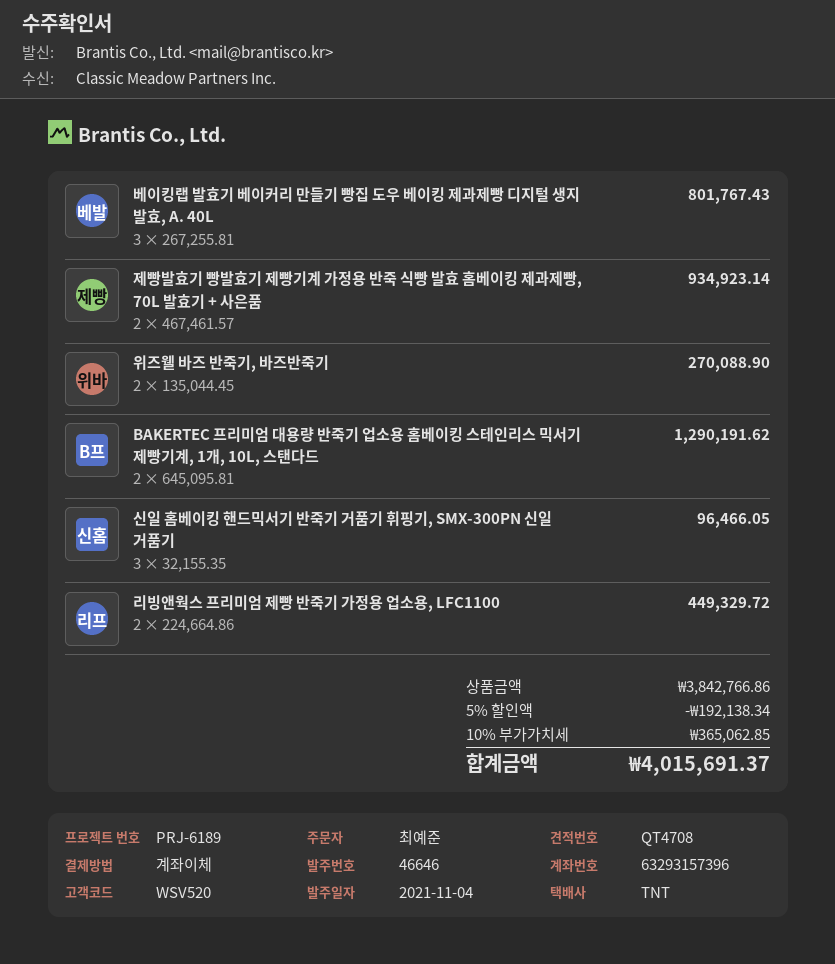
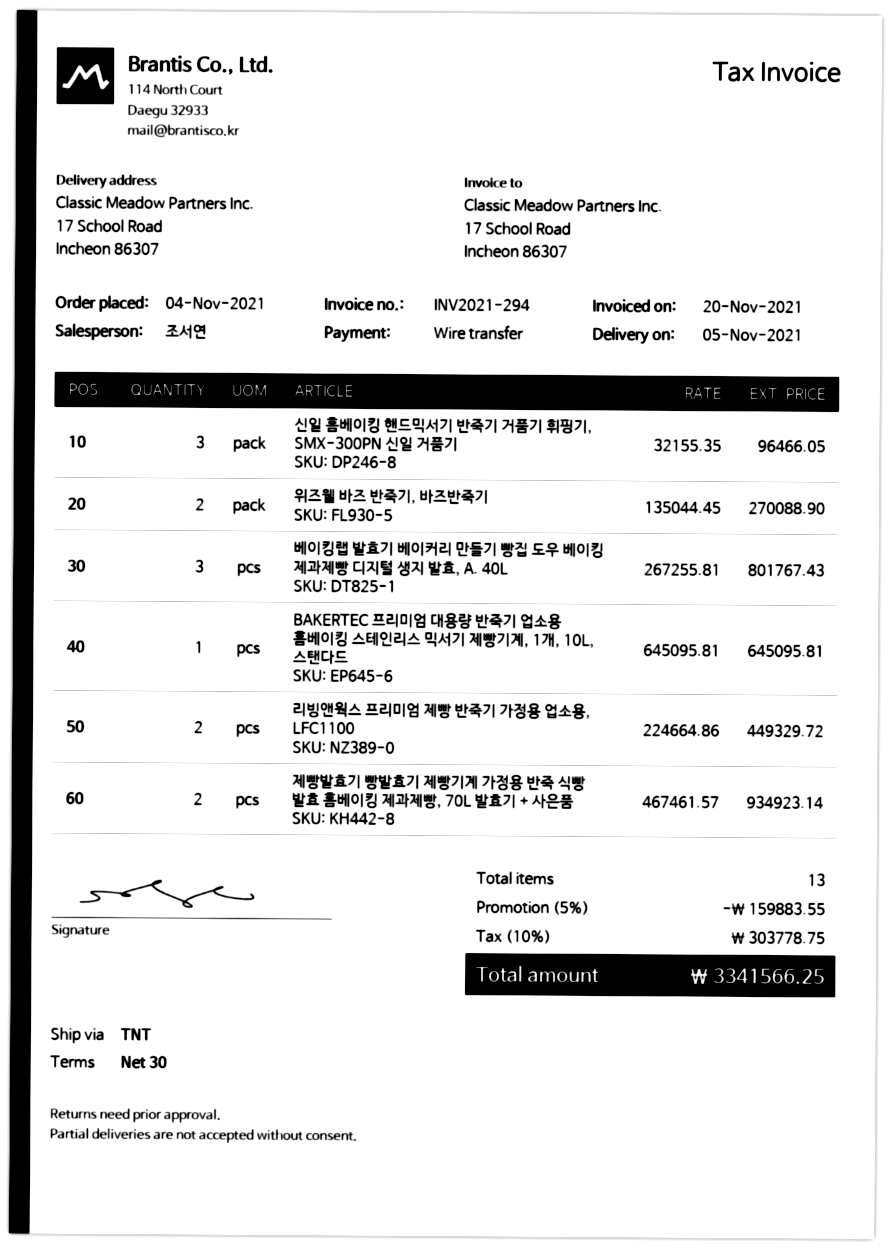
BAKERTEC 프리미엄 대용량 반죽기 업소용 홈베이킹 스테인리스 믹서기 제빵기계, 1개, 10L, 스탠다드: 2 x 645095.81 = 1290191.62 -> 1 x 645095.81 = 645095.81
discount: 5% = 192138.34 -> 5% = 159883.55
tax: 10% = 365062.85 -> 10% = 303778.75
total: 4015691.37 -> 3341566.25

